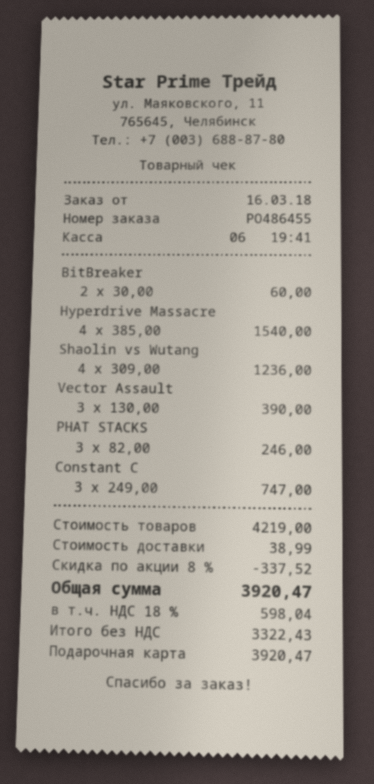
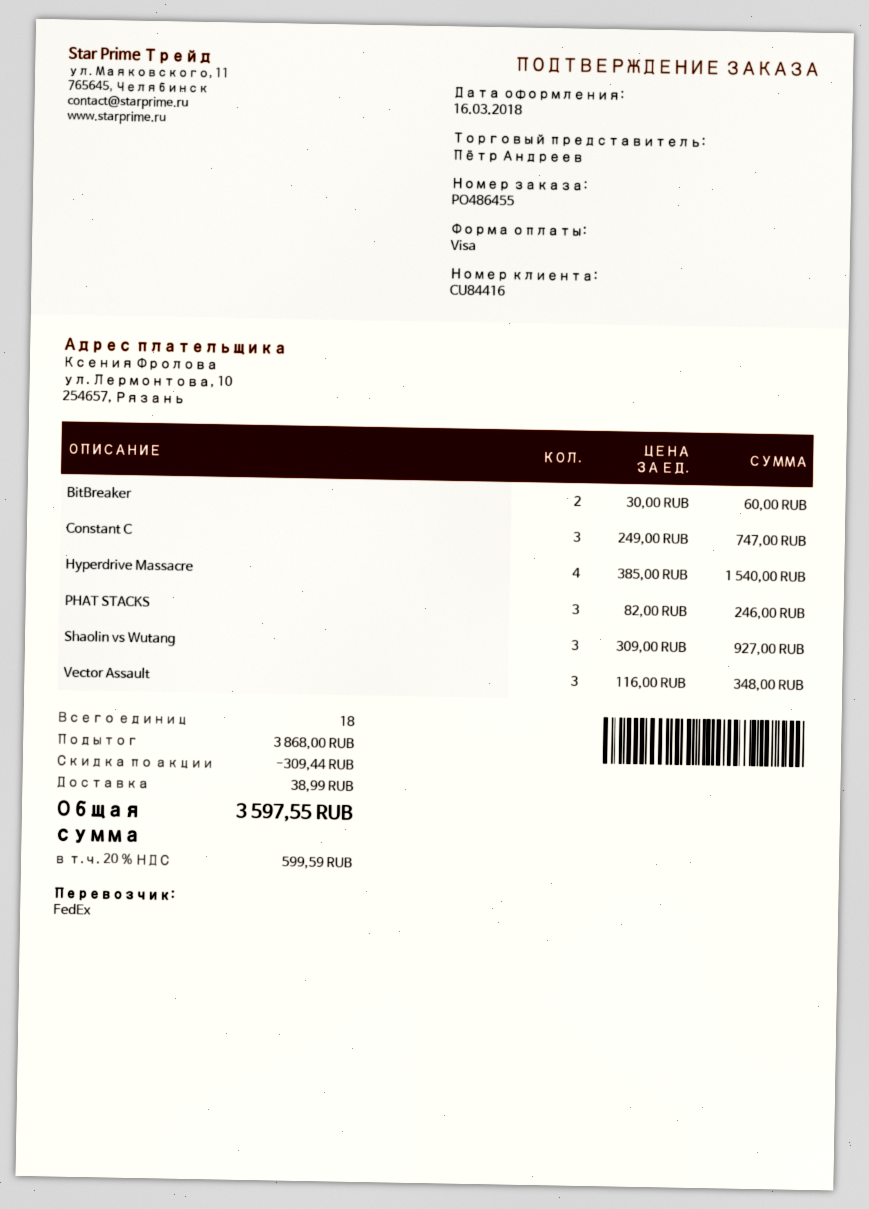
payment method: gift card -> Visa
Shaolin vs Wutang: 4 x 309.00 = 1236.00 -> 3 x 309.00 = 927.00
Vector Assault: 3 x 130.00 = 390.00 -> 3 x 116.00 = 348.00
subtotal: 4219.00 -> 3868.00
discount: 337.52 -> 309.44
tax: 18% = 598.04 -> 20% = 599.59
total: 3920.47 -> 3597.55

